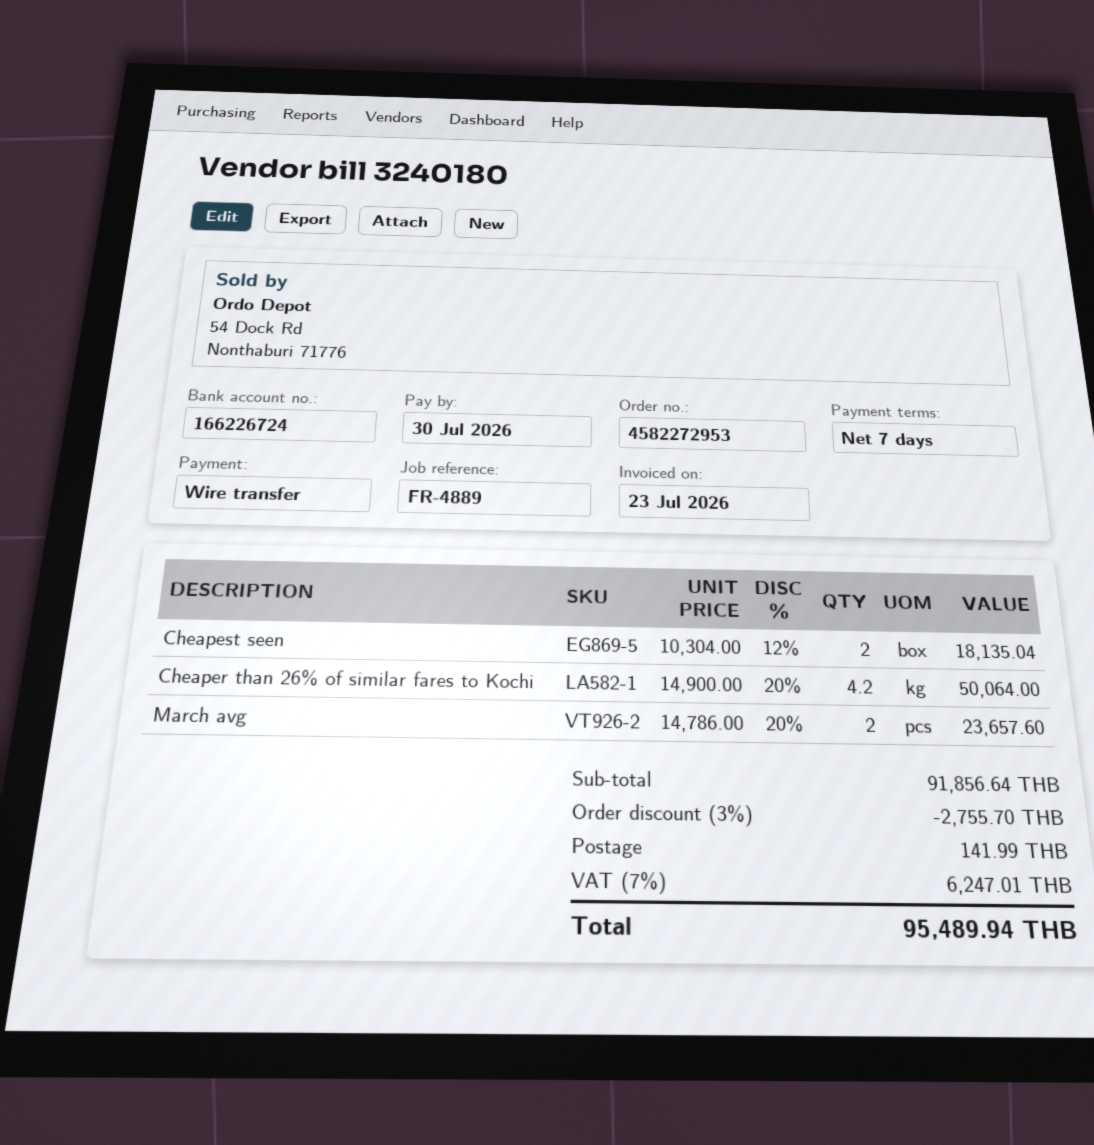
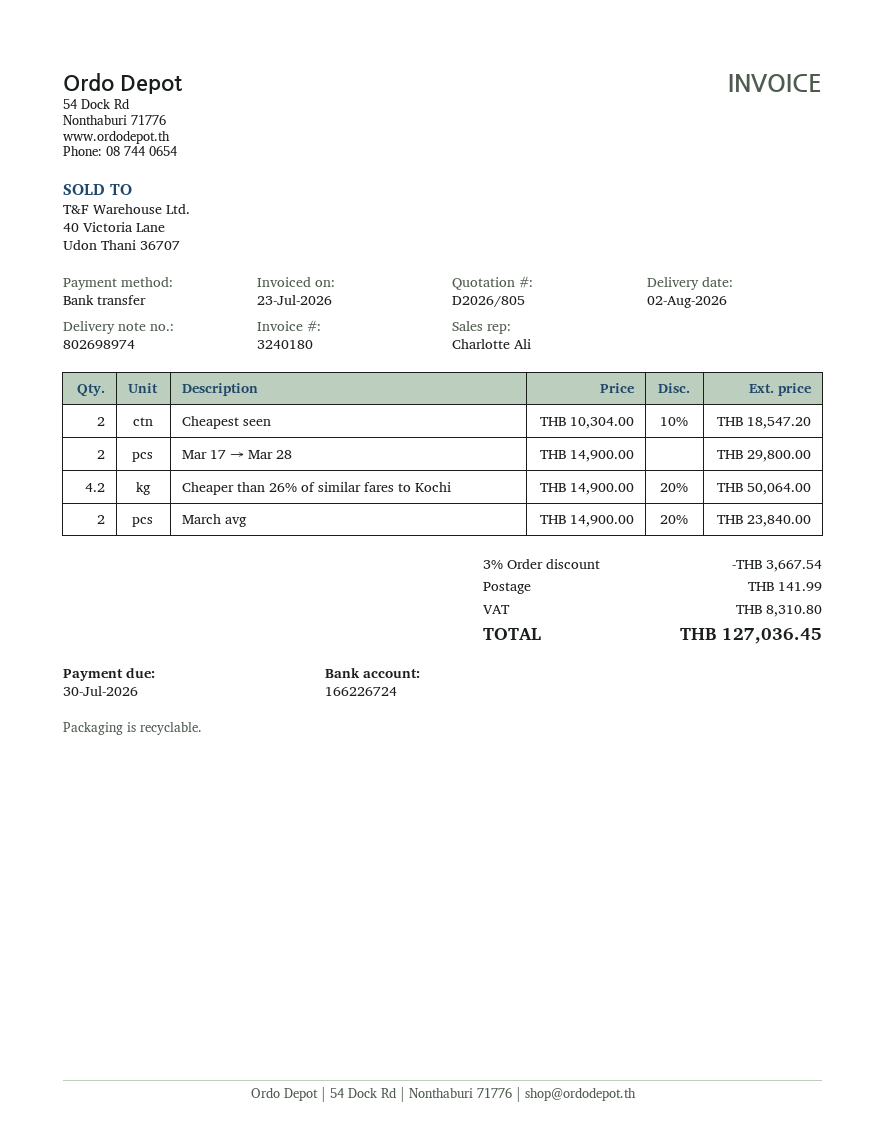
Cheapest seen: 2 x 10304.00 - 12% = 18135.04 -> 2 x 10304.00 - 10% = 18547.20
March avg: 2 x 14786.00 - 20% = 23657.60 -> 2 x 14900.00 - 20% = 23840.00
Mar 17 → Mar 28: none -> 2 x 14900.00 = 29800.00
discount: 3% = 2755.70 -> 3% = 3667.54
tax: 6247.01 -> 8310.80
total: 95489.94 -> 127036.45

